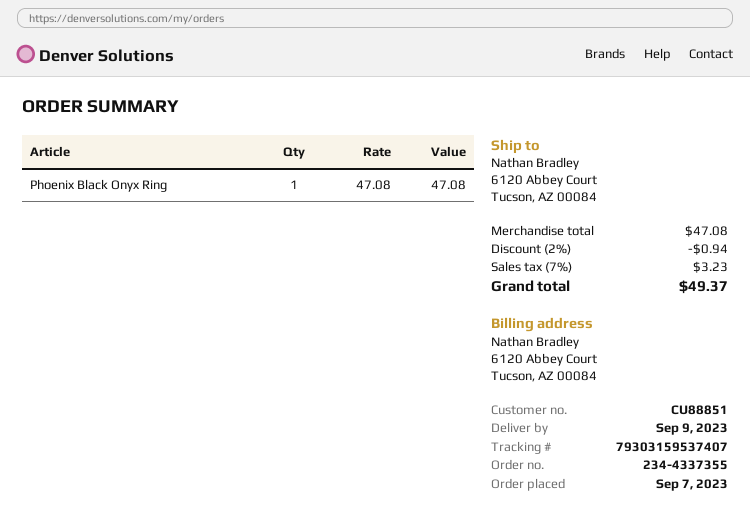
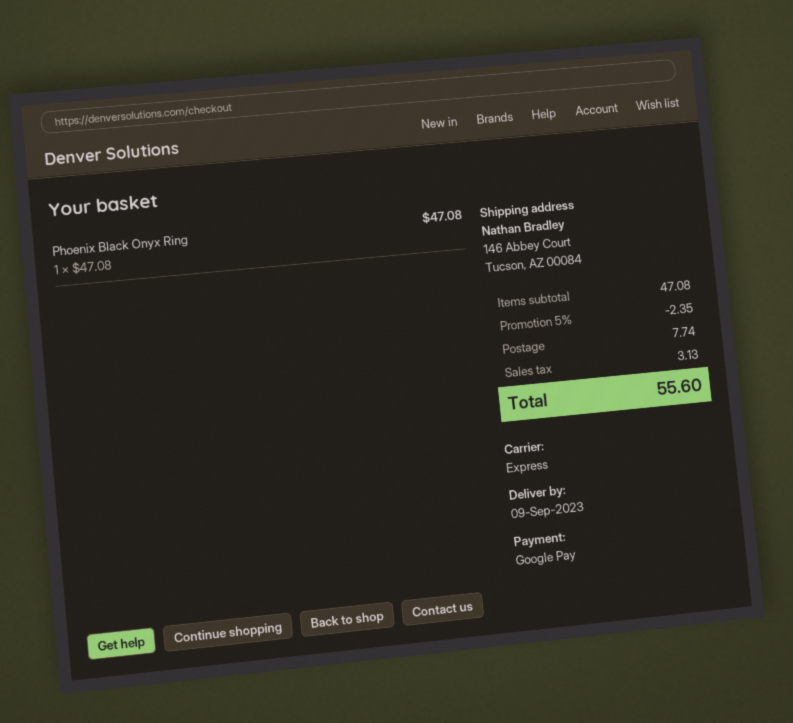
ship to: 6120 Abbey Court, Tucson, AZ 00084 -> 146 Abbey Court, Tucson, AZ 00084
discount: 2% = 0.94 -> 5% = 2.35
shipping: none -> 7.74
tax: 3.23 -> 3.13
total: 49.37 -> 55.60

